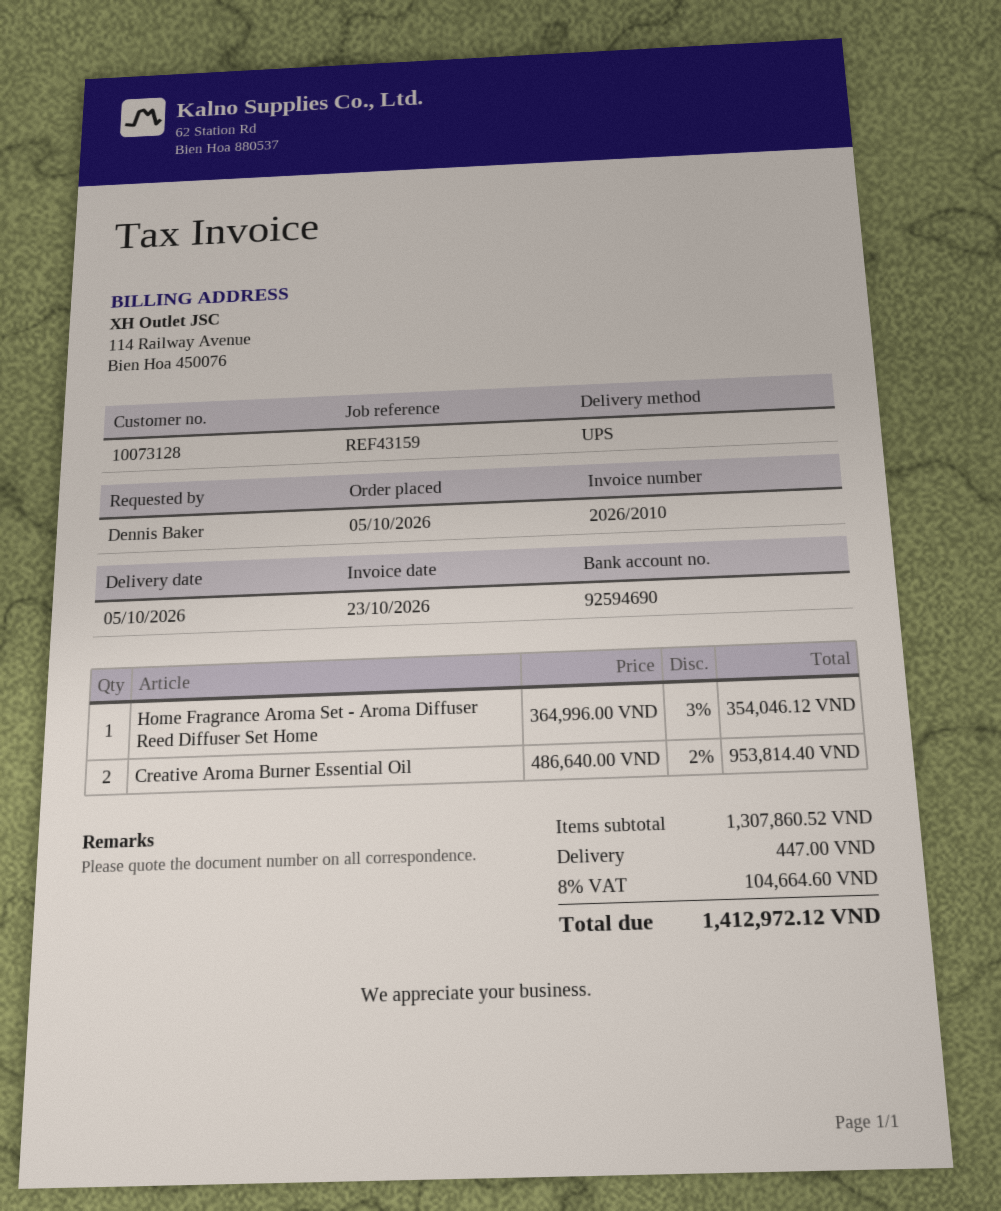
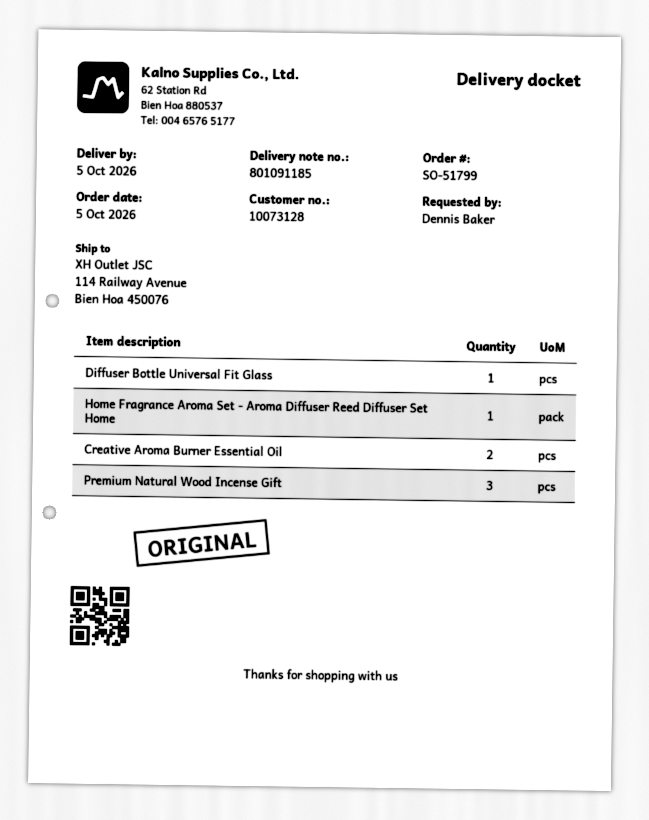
Diffuser Bottle Universal Fit Glass: none -> 1
Premium Natural Wood Incense Gift: none -> 3

